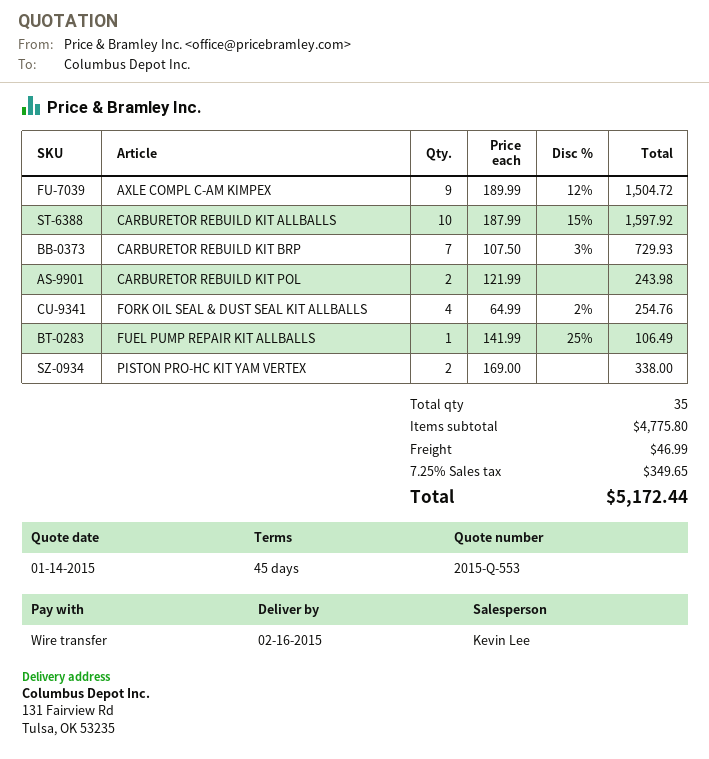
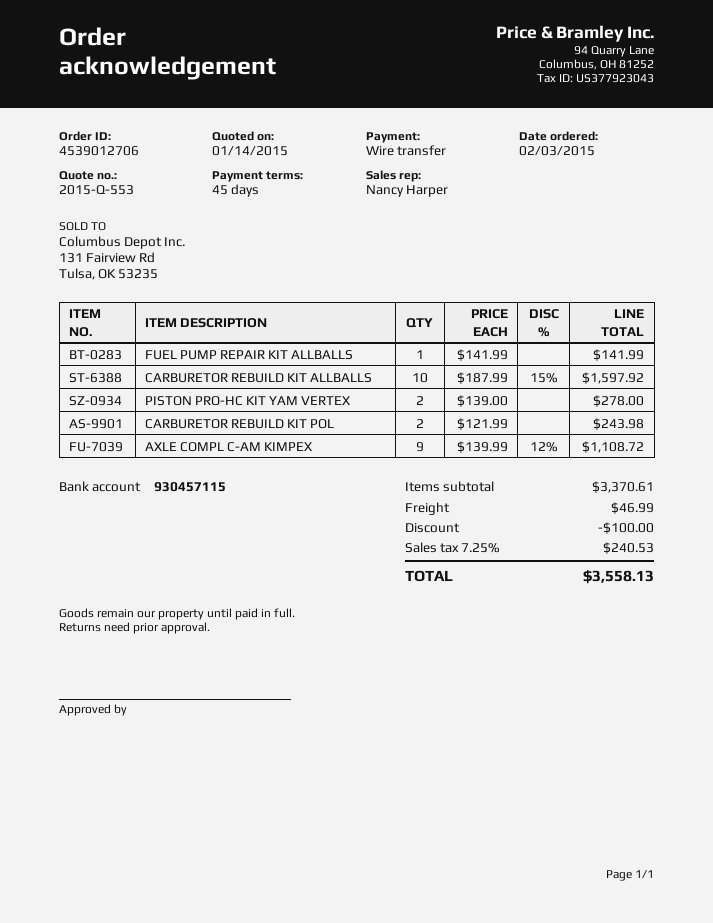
sales rep: Kevin Lee -> Nancy Harper
AXLE COMPL C-AM KIMPEX: 9 x 189.99 - 12% = 1504.72 -> 9 x 139.99 - 12% = 1108.72
CARBURETOR REBUILD KIT BRP: 7 x 107.50 - 3% = 729.93 -> none
FORK OIL SEAL & DUST SEAL KIT ALLBALLS: 4 x 64.99 - 2% = 254.76 -> none
FUEL PUMP REPAIR KIT ALLBALLS: 1 x 141.99 - 25% = 106.49 -> 1 x 141.99 = 141.99
PISTON PRO-HC KIT YAM VERTEX: 2 x 169.00 = 338.00 -> 2 x 139.00 = 278.00
subtotal: 4775.80 -> 3370.61
discount: none -> 100.00
tax: 7.25% = 349.65 -> 7.25% = 240.53
total: 5172.44 -> 3558.13

